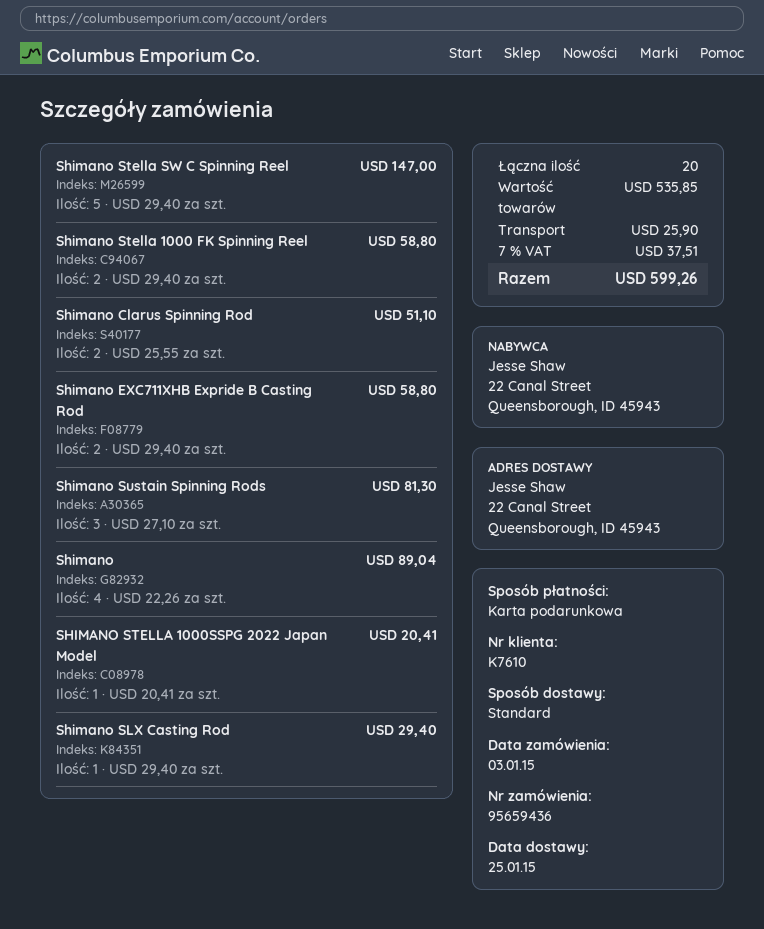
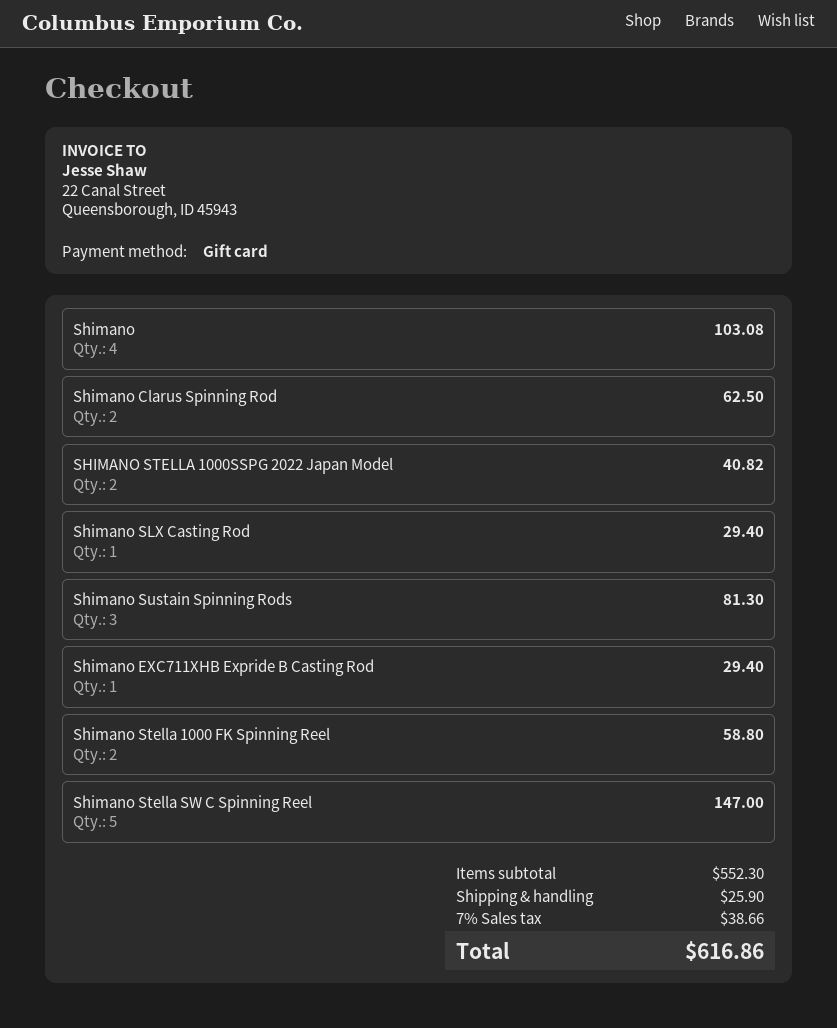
Shimano Clarus Spinning Rod: 2 for 51.10 -> 2 for 62.50
Shimano EXC711XHB Expride B Casting Rod: 2 for 58.80 -> 1 for 29.40
Shimano: 4 for 89.04 -> 4 for 103.08
SHIMANO STELLA 1000SSPG 2022 Japan Model: 1 for 20.41 -> 2 for 40.82
subtotal: 535.85 -> 552.30
tax: 7% = 37.51 -> 7% = 38.66
total: 599.26 -> 616.86

